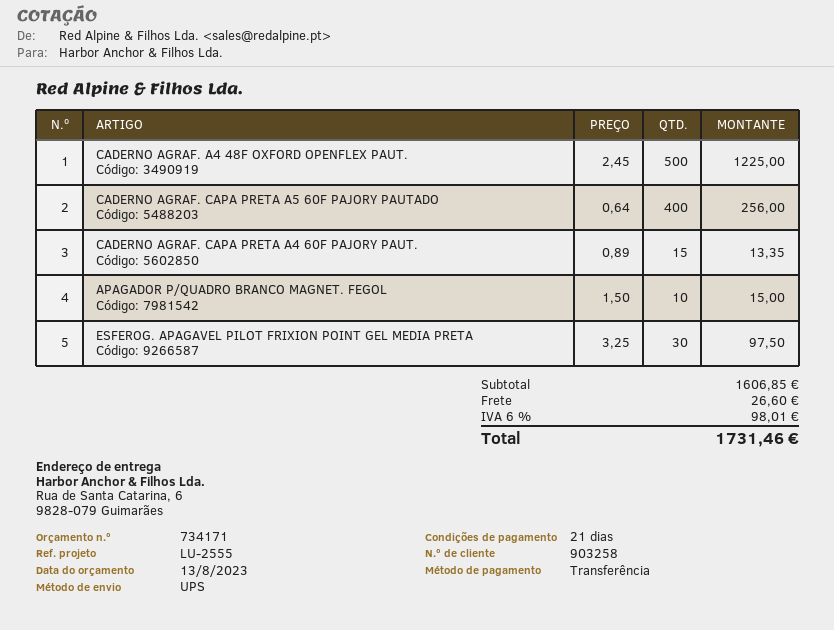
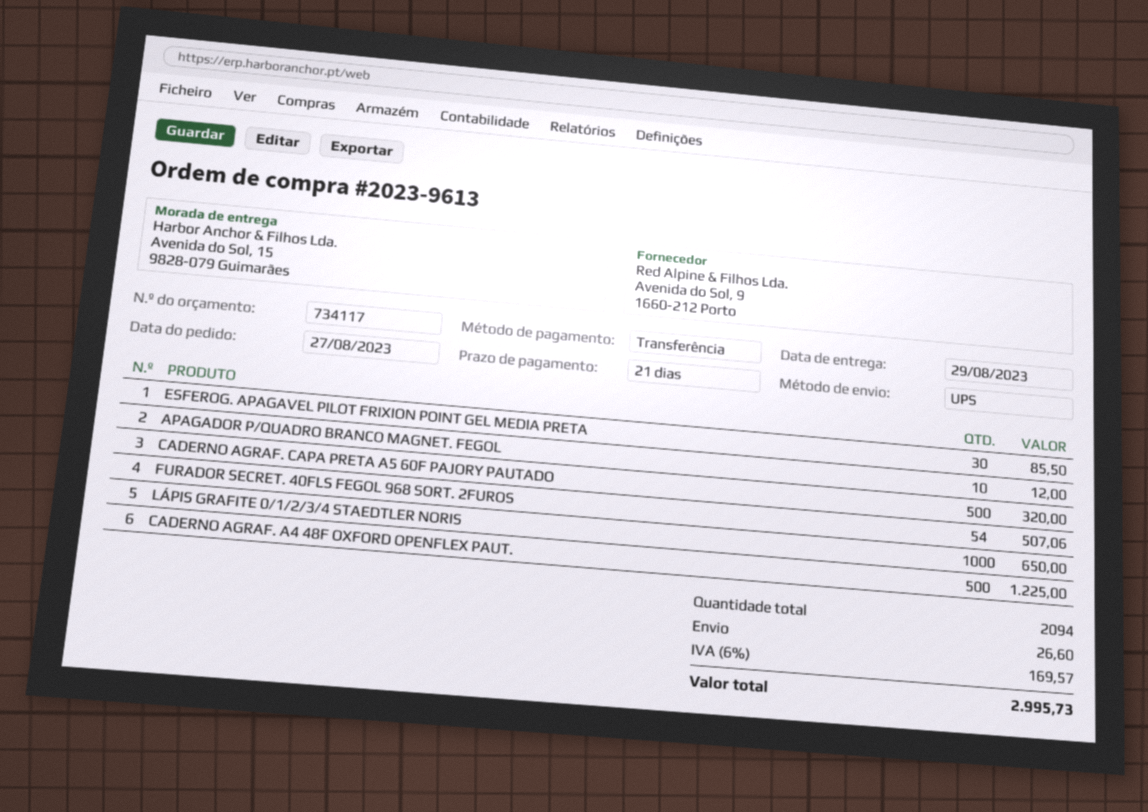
quote number: 734171 -> 734117
ship to: Rua de Santa Catarina, 6, 9828-079 Guimarães -> Avenida do Sol, 15, 9828-079 Guimarães
CADERNO AGRAF. CAPA PRETA A5 60F PAJORY PAUTADO: 400 for 256.00 -> 500 for 320.00
CADERNO AGRAF. CAPA PRETA A4 60F PAJORY PAUT.: 15 for 13.35 -> none
APAGADOR P/QUADRO BRANCO MAGNET. FEGOL: 10 for 15.00 -> 10 for 12.00
ESFEROG. APAGAVEL PILOT FRIXION POINT GEL MEDIA PRETA: 30 for 97.50 -> 30 for 85.50
FURADOR SECRET. 40FLS FEGOL 968 SORT. 2FUROS: none -> 54 for 507.06
LÁPIS GRAFITE 0/1/2/3/4 STAEDTLER NORIS: none -> 1000 for 650.00
tax: 6% = 98.01 -> 6% = 169.57
total: 1731.46 -> 2995.73

